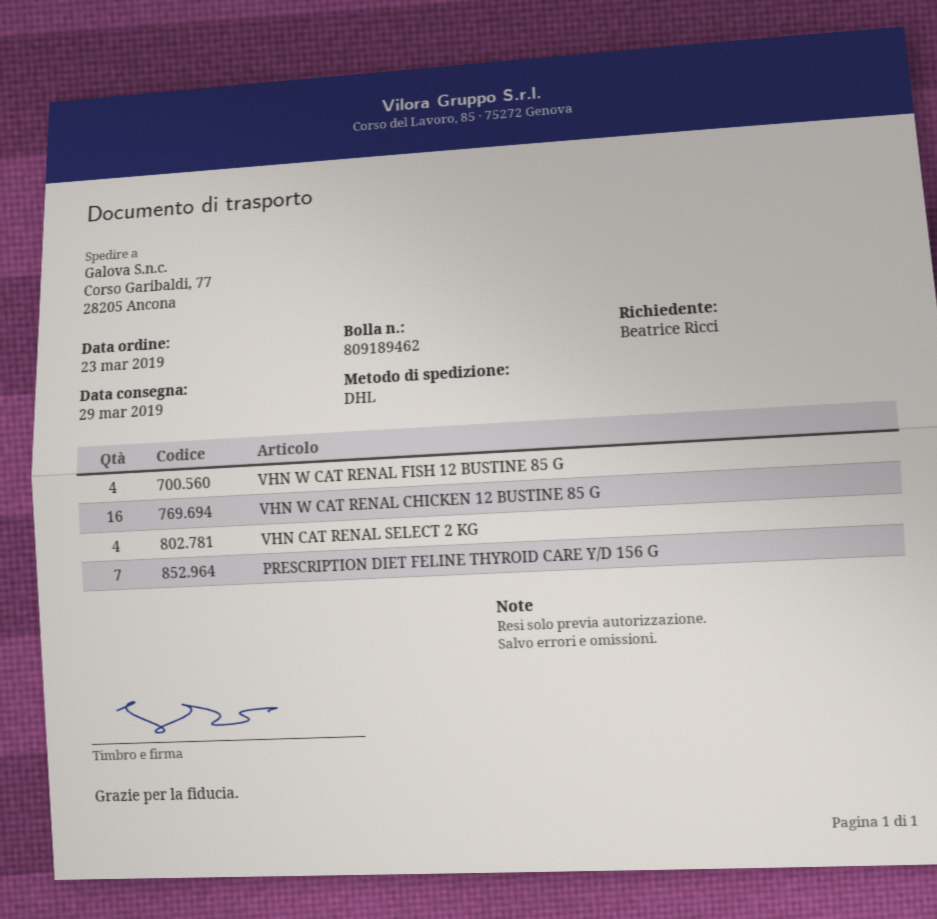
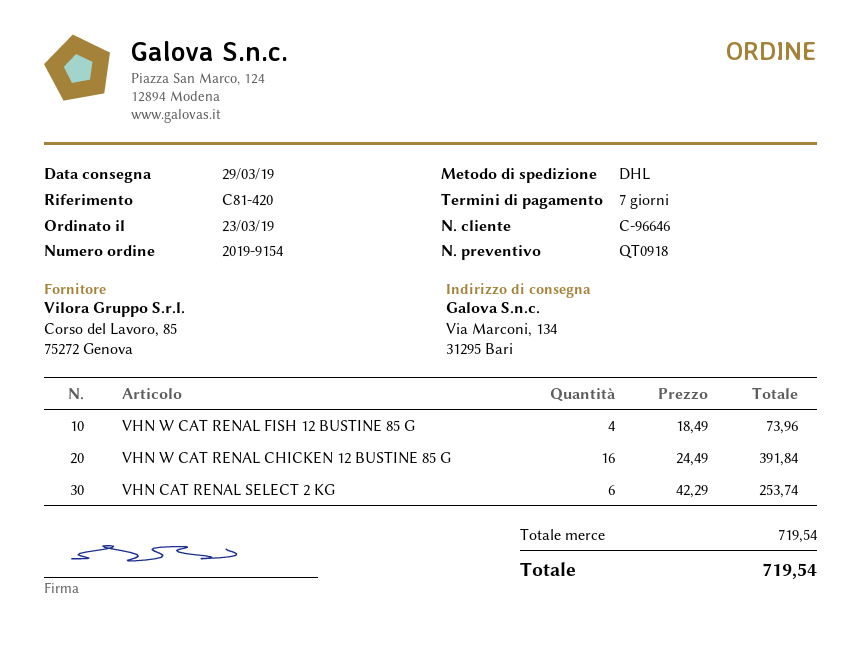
ship to: Corso Garibaldi, 77, 28205 Ancona -> Via Marconi, 134, 31295 Bari
VHN CAT RENAL SELECT 2 KG: 4 -> 6
PRESCRIPTION DIET FELINE THYROID CARE Y/D 156 G: 7 -> none

